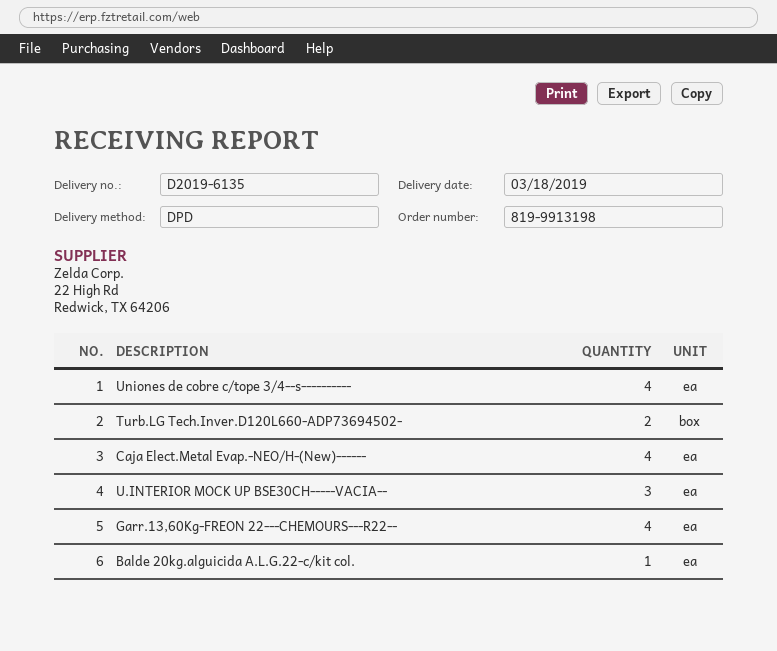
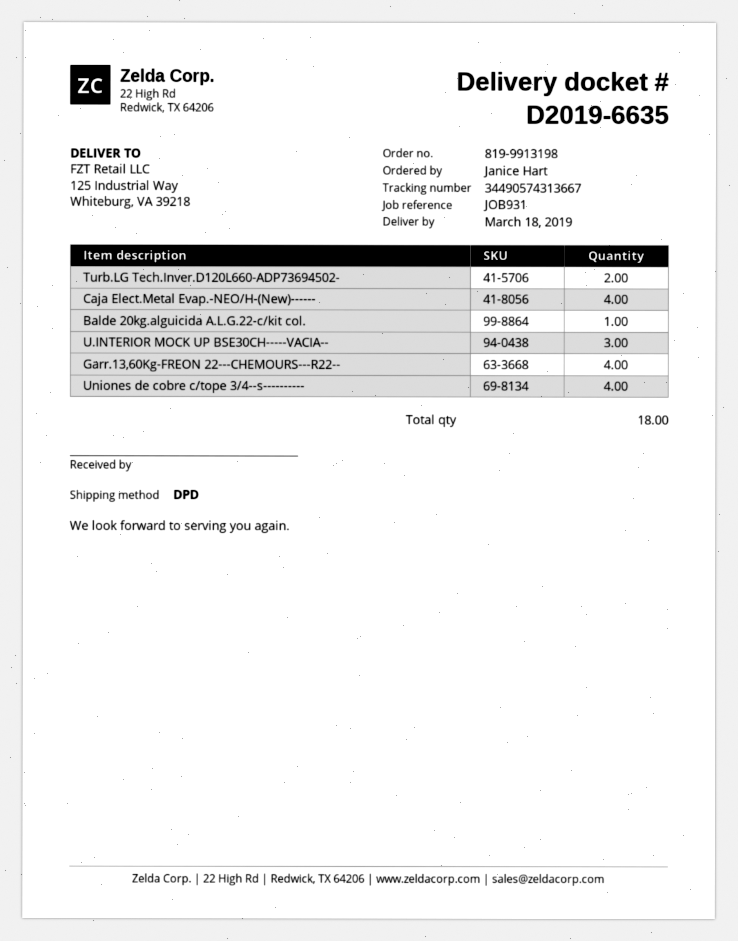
delivery note number: D2019-6135 -> D2019-6635

